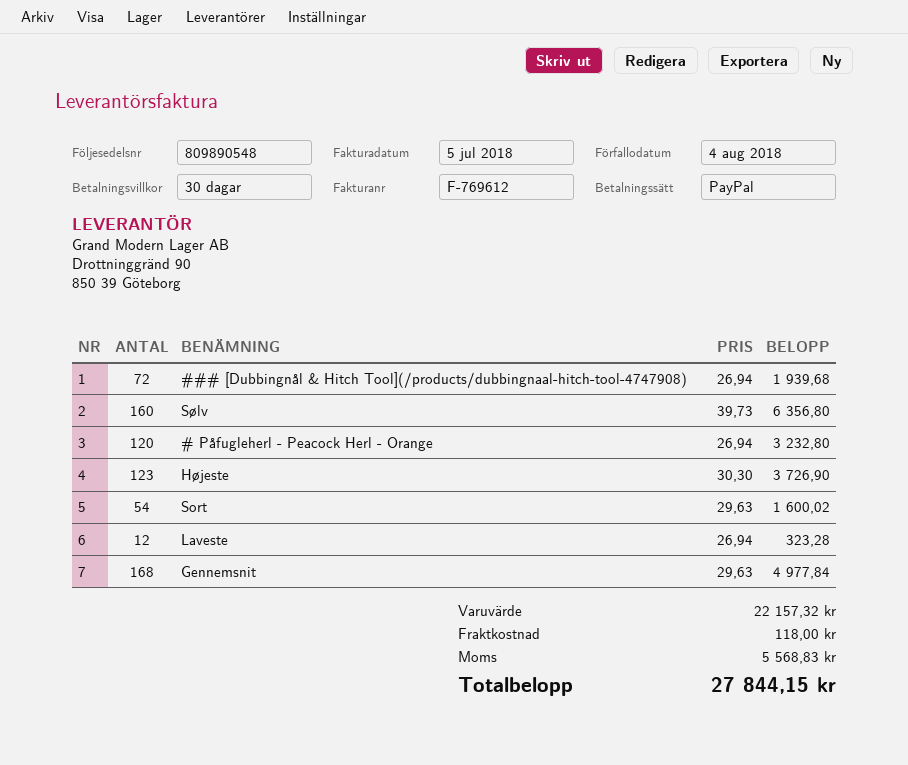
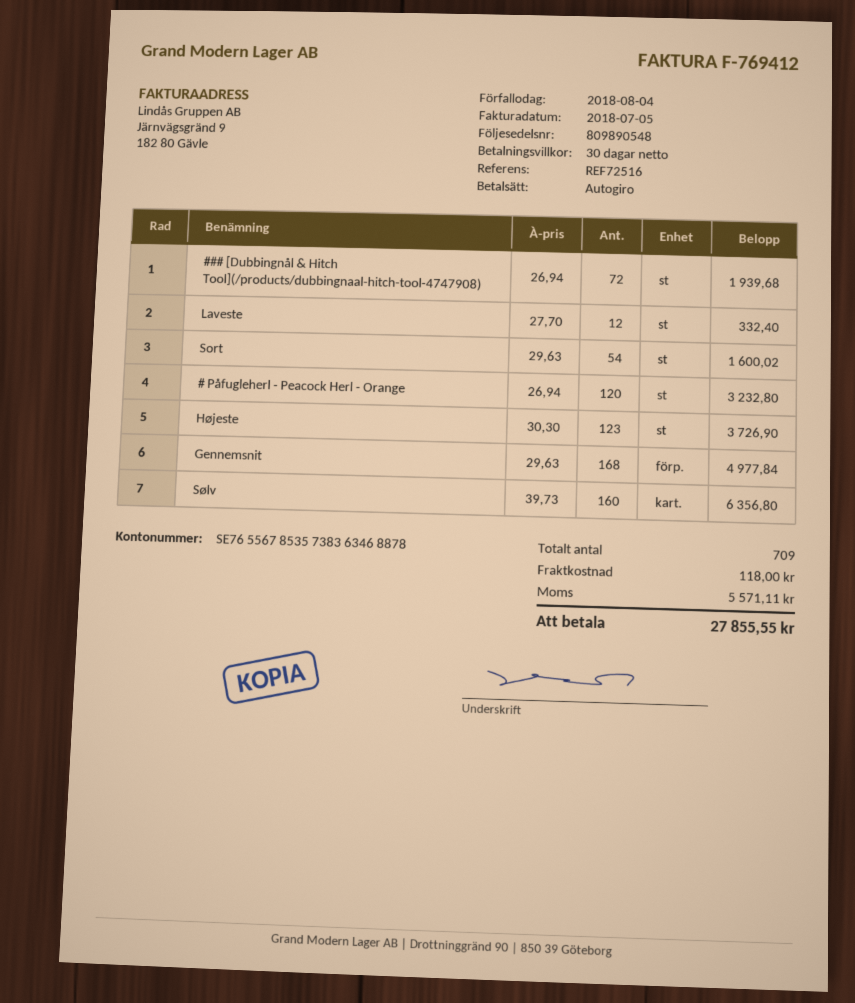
invoice number: F-769612 -> F-769412
payment method: PayPal -> direct debit
Laveste: 12 x 26.94 = 323.28 -> 12 x 27.70 = 332.40
tax: 5568.83 -> 5571.11
total: 27844.15 -> 27855.55

